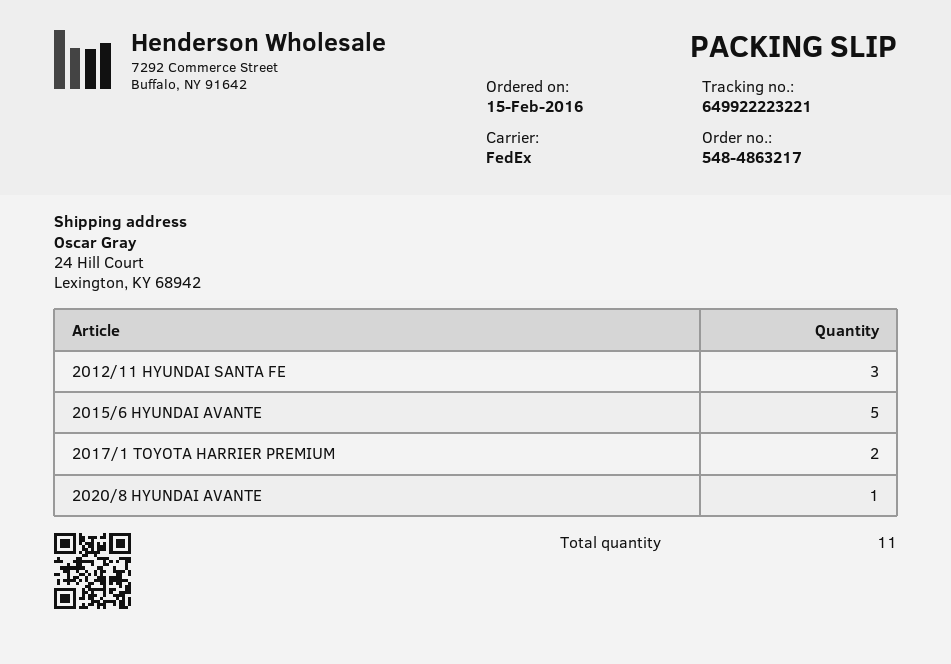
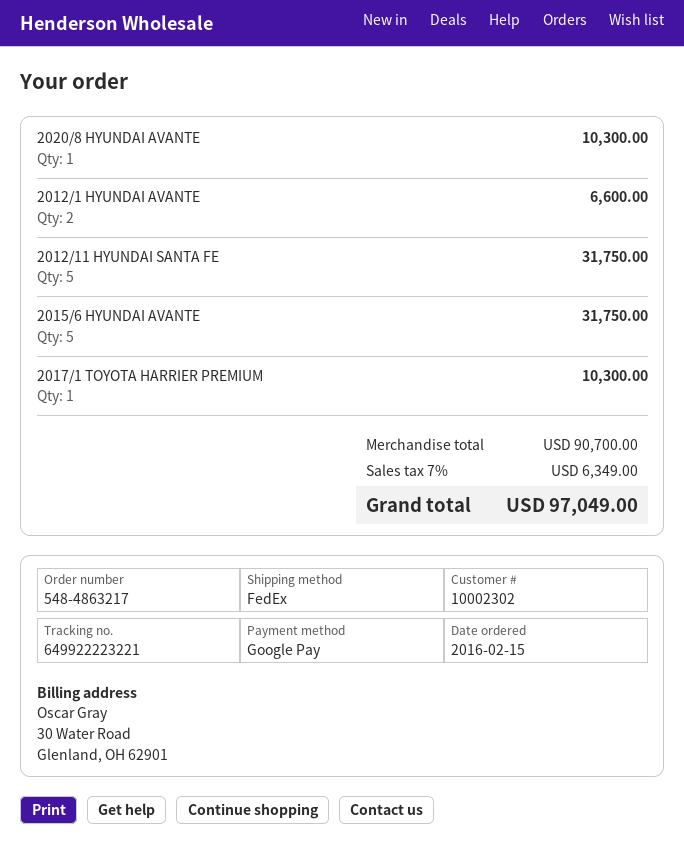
2012/11 HYUNDAI SANTA FE: 3 -> 5
2017/1 TOYOTA HARRIER PREMIUM: 2 -> 1
2012/1 HYUNDAI AVANTE: none -> 2

